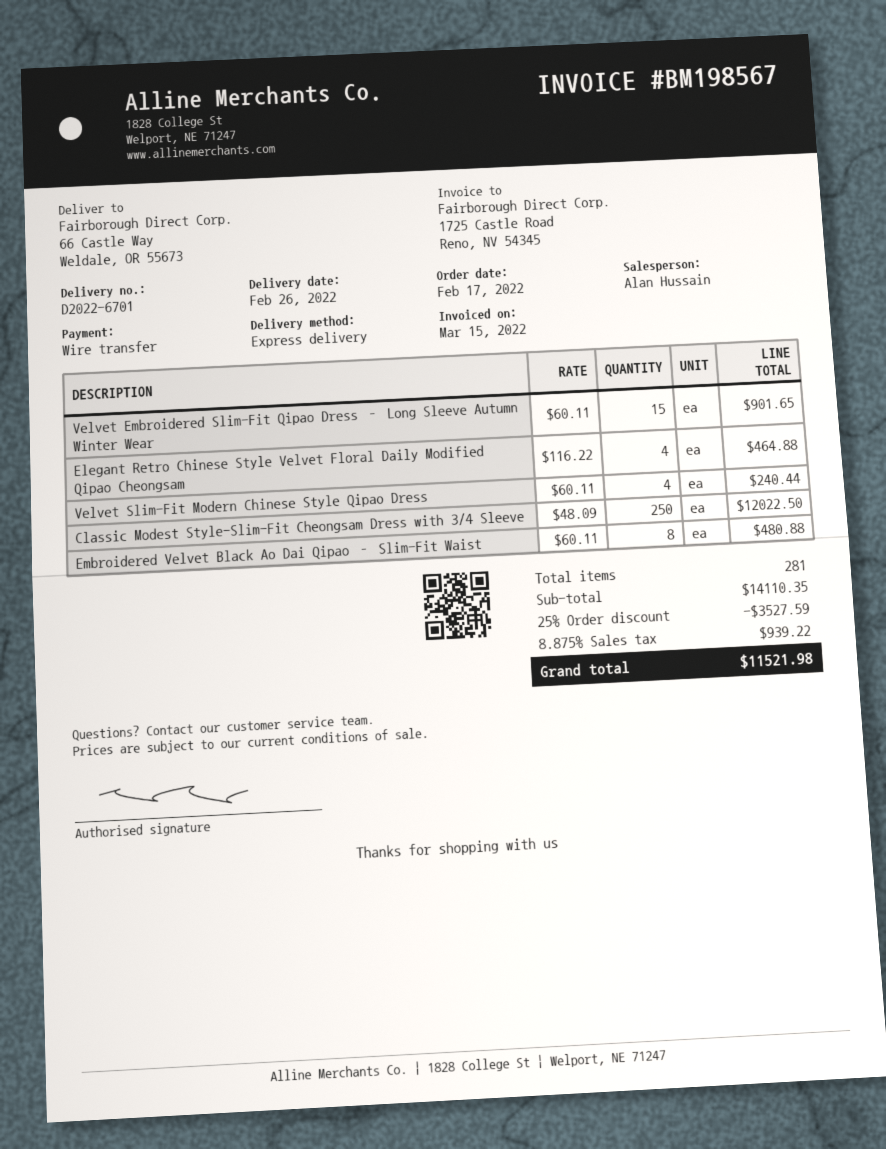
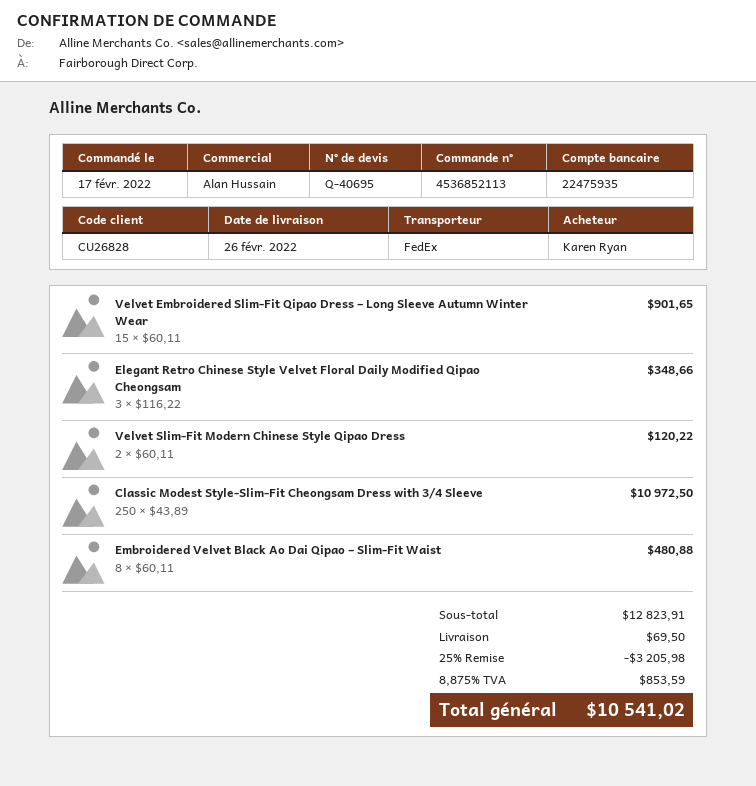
shipping method: express -> FedEx
Elegant Retro Chinese Style Velvet Floral Daily Modified Qipao Cheongsam: 4 x 116.22 = 464.88 -> 3 x 116.22 = 348.66
Velvet Slim-Fit Modern Chinese Style Qipao Dress: 4 x 60.11 = 240.44 -> 2 x 60.11 = 120.22
Classic Modest Style-Slim-Fit Cheongsam Dress with 3/4 Sleeve: 250 x 48.09 = 12022.50 -> 250 x 43.89 = 10972.50
subtotal: 14110.35 -> 12823.91
discount: 25% = 3527.59 -> 25% = 3205.98
shipping: none -> 69.50
tax: 8.875% = 939.22 -> 8.875% = 853.59
total: 11521.98 -> 10541.02

